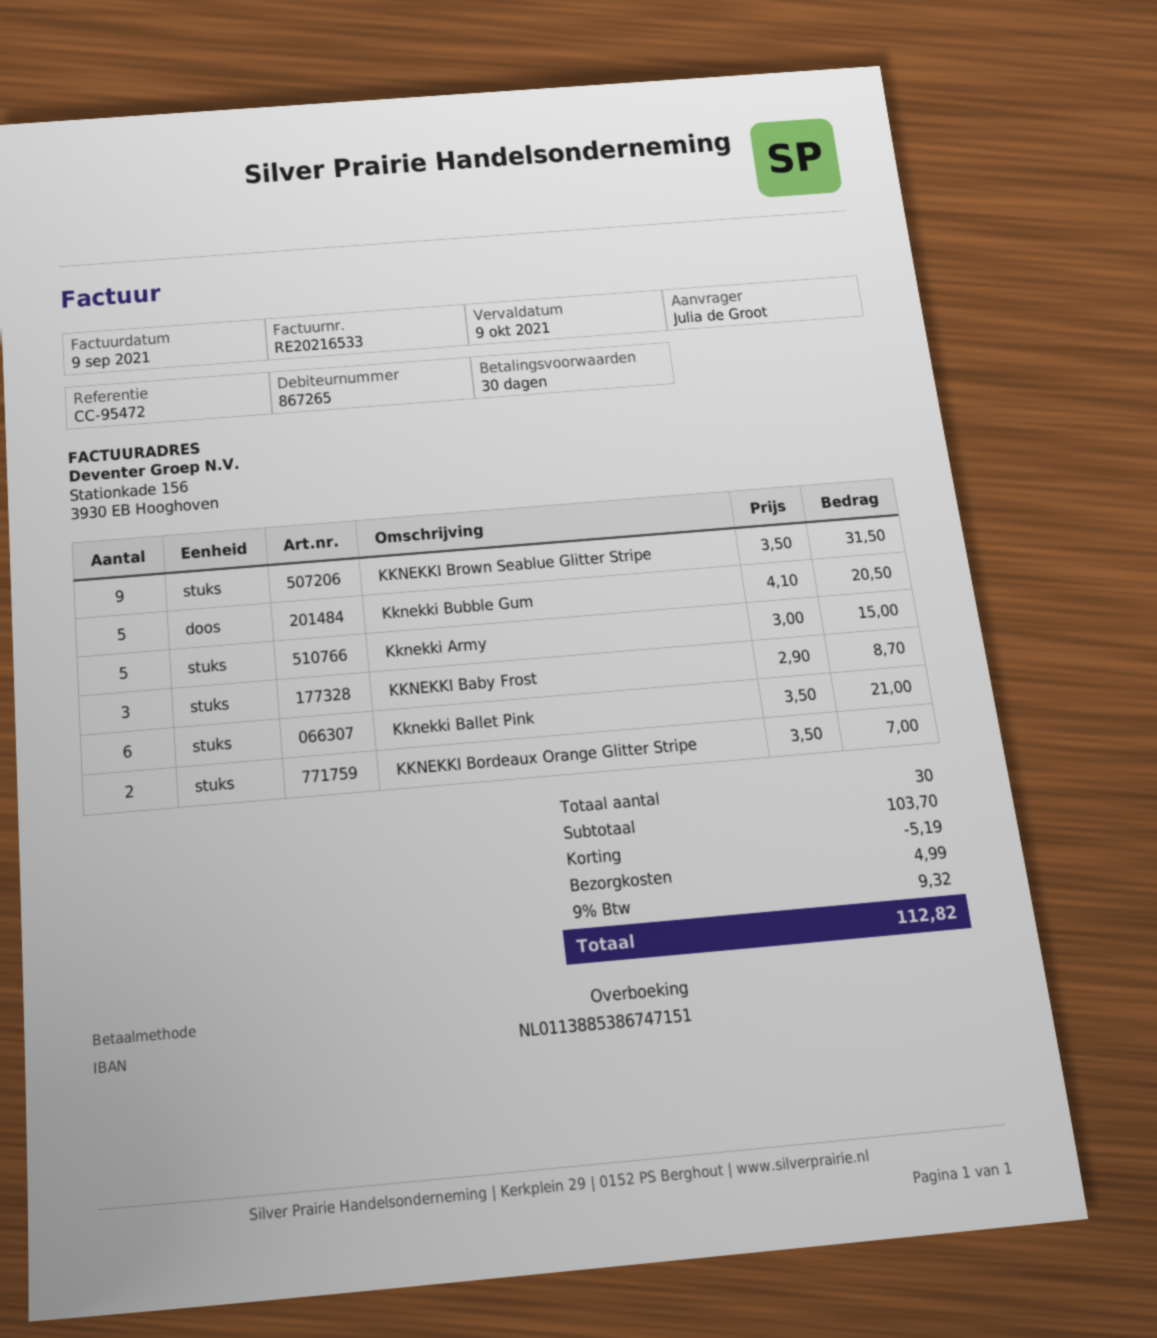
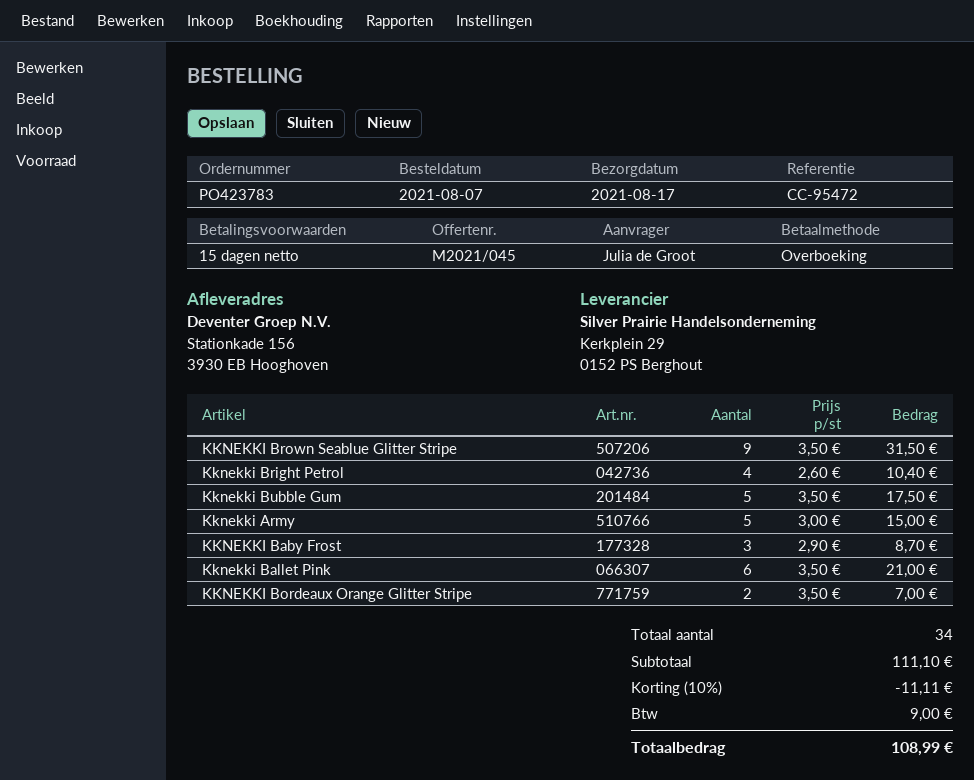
payment terms: 30 days -> 15 days
Kknekki Bubble Gum: 5 x 4.10 = 20.50 -> 5 x 3.50 = 17.50
Kknekki Bright Petrol: none -> 4 x 2.60 = 10.40
total quantity: 30 -> 34
subtotal: 103.70 -> 111.10
discount: 5.19 -> 11.11
shipping: 4.99 -> none
tax: 9.32 -> 9.00
total: 112.82 -> 108.99

